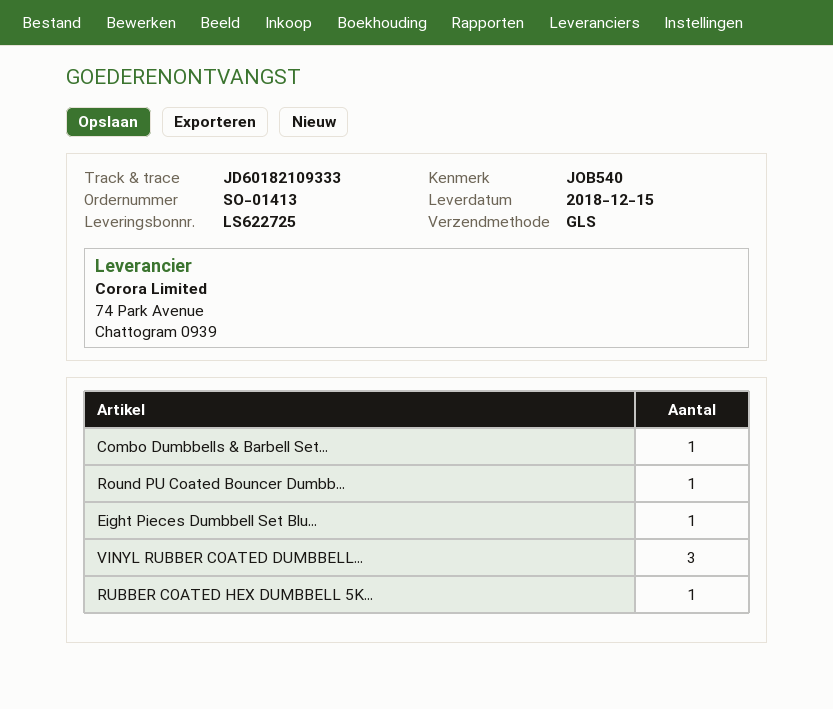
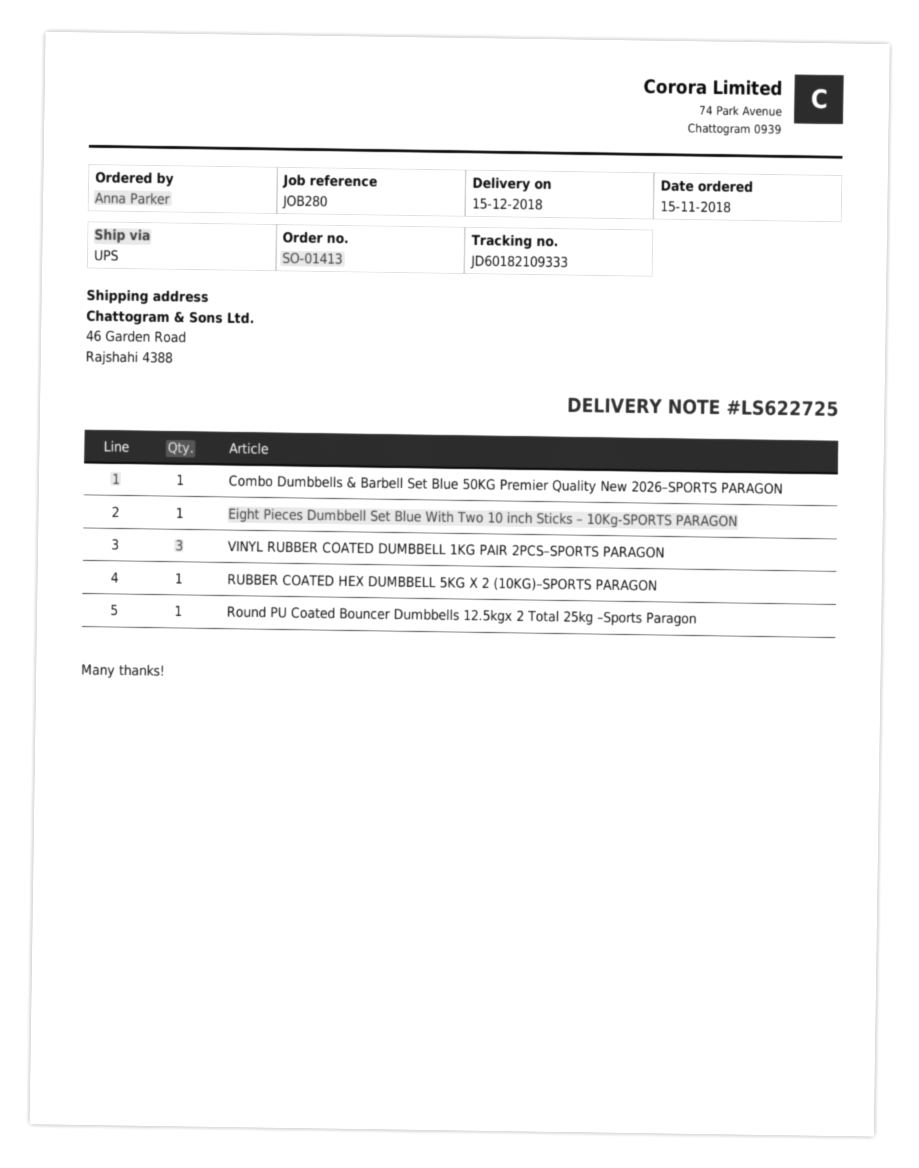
reference: JOB540 -> JOB280
shipping method: GLS -> UPS

